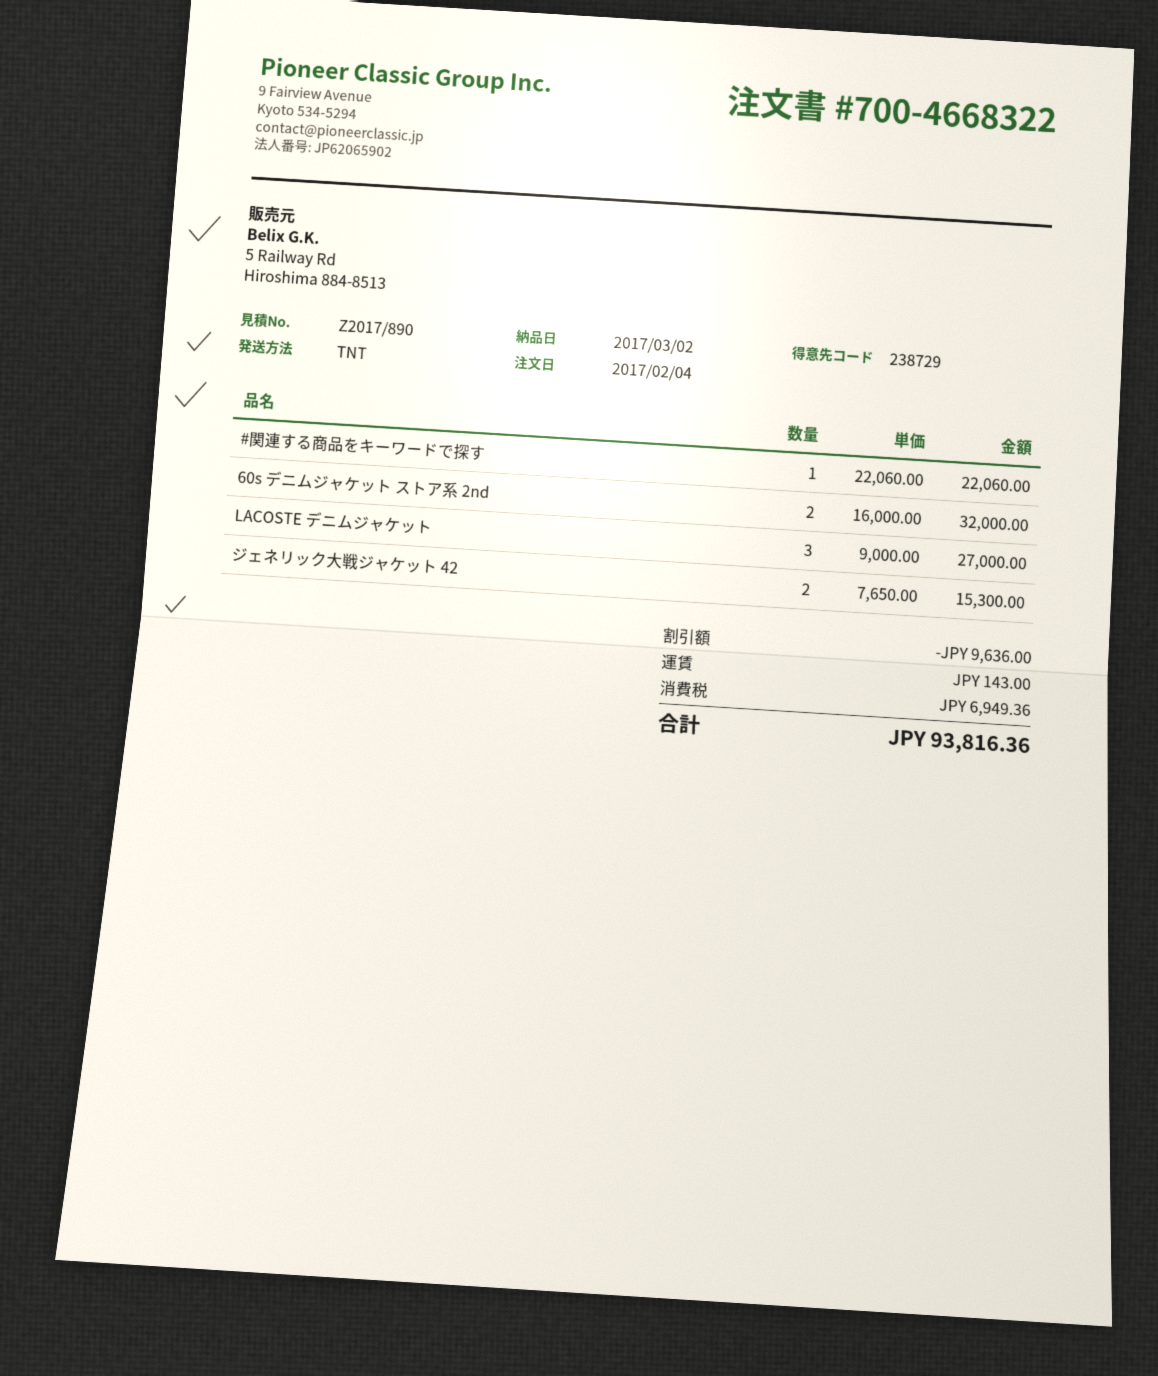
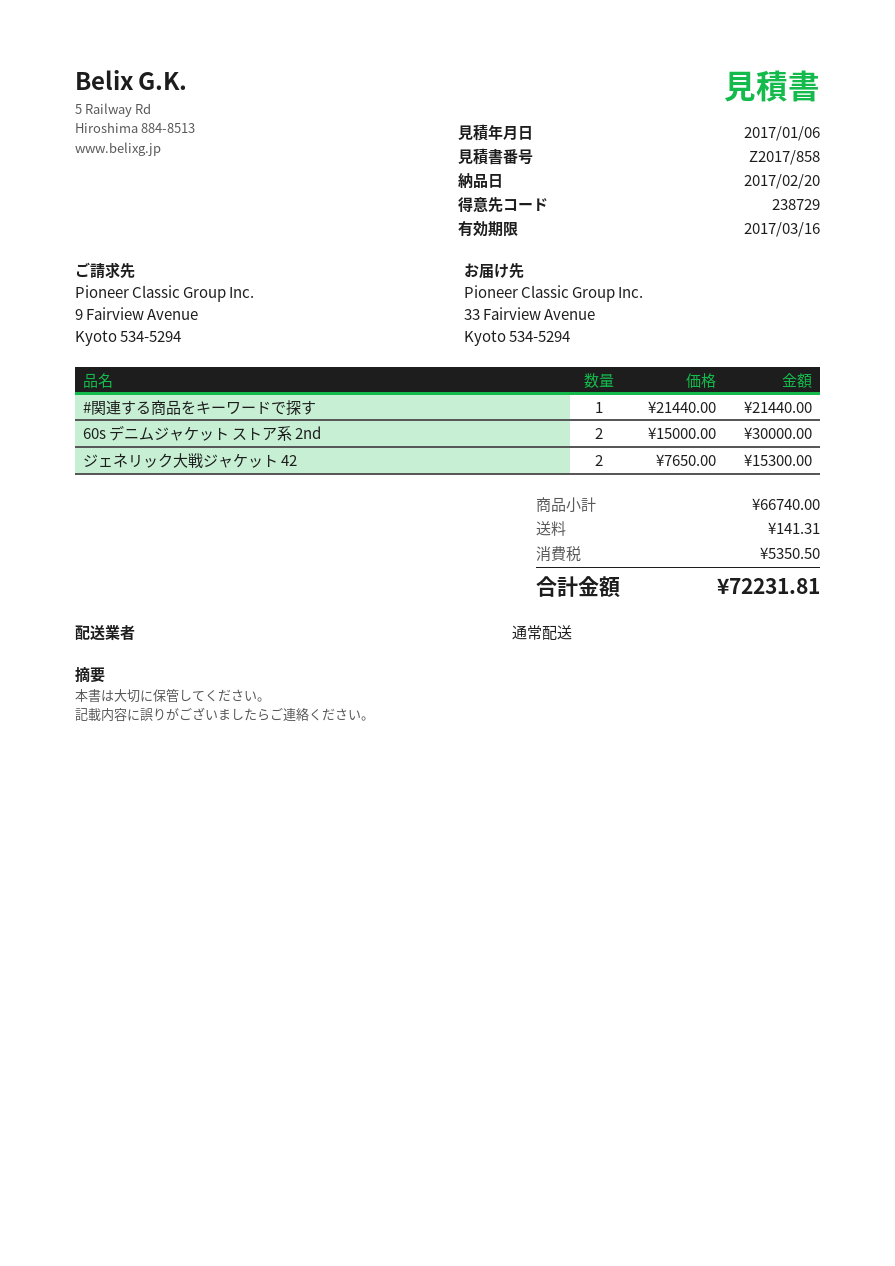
quote number: Z2017/890 -> Z2017/858
delivery date: 2017-03-02 -> 2017-02-20
shipping method: TNT -> standard
#関連する商品をキーワードで探す: 1 x 22060.00 = 22060.00 -> 1 x 21440.00 = 21440.00
60s デニムジャケット ストア系 2nd: 2 x 16000.00 = 32000.00 -> 2 x 15000.00 = 30000.00
LACOSTE デニムジャケット: 3 x 9000.00 = 27000.00 -> none
discount: 9636.00 -> none
shipping: 143.00 -> 141.31
tax: 6949.36 -> 5350.50
total: 93816.36 -> 72231.81

